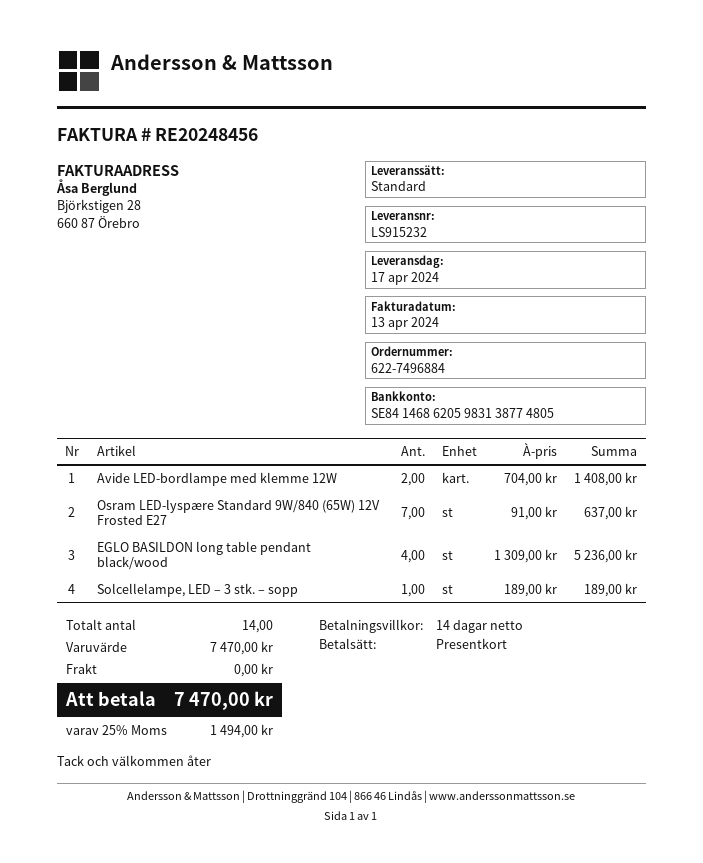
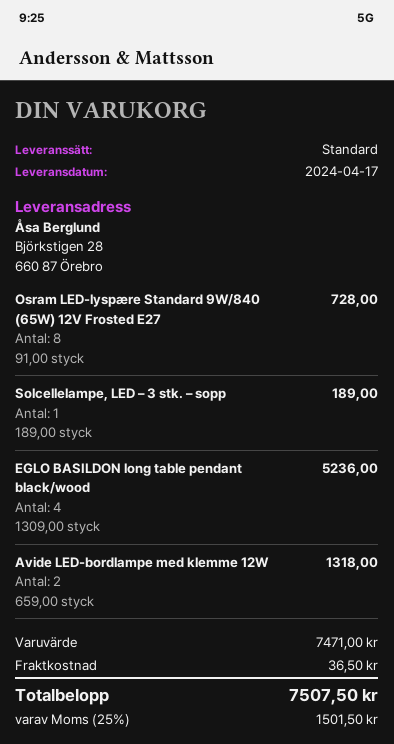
Avide LED-bordlampe med klemme 12W: 2 x 704.00 = 1408.00 -> 2 x 659.00 = 1318.00
Osram LED-lyspære Standard 9W/840 (65W) 12V Frosted E27: 7 x 91.00 = 637.00 -> 8 x 91.00 = 728.00
subtotal: 7470.00 -> 7471.00
shipping: 0.00 -> 36.50
tax: 25% = 1494.00 -> 25% = 1501.50
total: 7470.00 -> 7507.50

